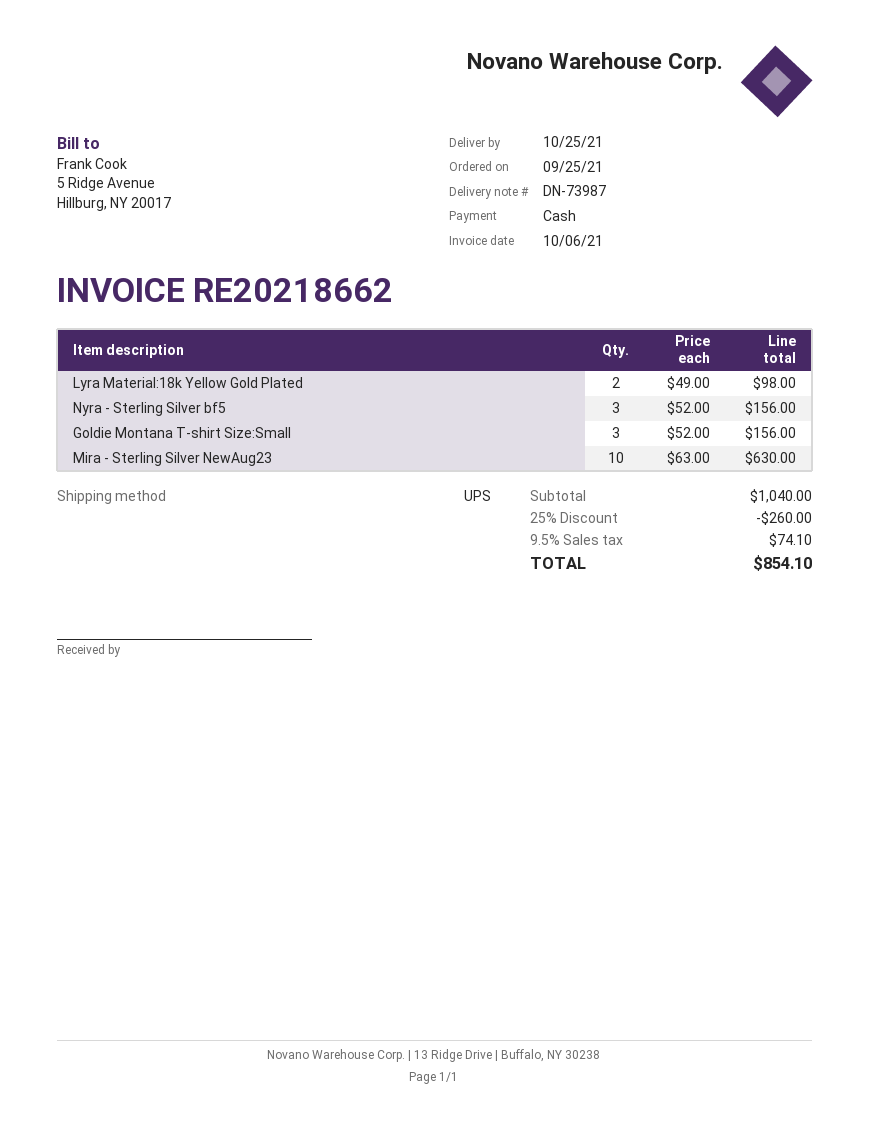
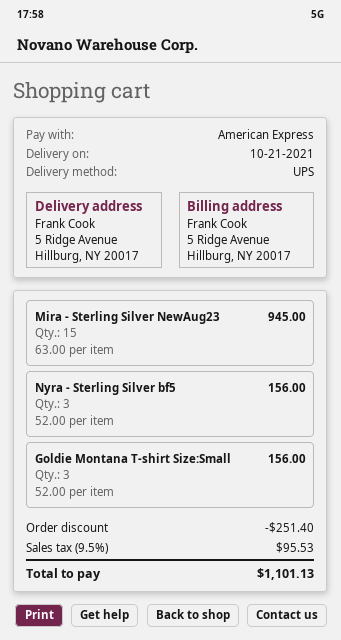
delivery date: 2021-10-25 -> 2021-10-21
payment method: cash -> American Express
Lyra Material:18k Yellow Gold Plated: 2 x 49.00 = 98.00 -> none
Mira - Sterling Silver NewAug23: 10 x 63.00 = 630.00 -> 15 x 63.00 = 945.00
discount: 260.00 -> 251.40
tax: 9.5% = 74.10 -> 9.5% = 95.53
total: 854.10 -> 1101.13

